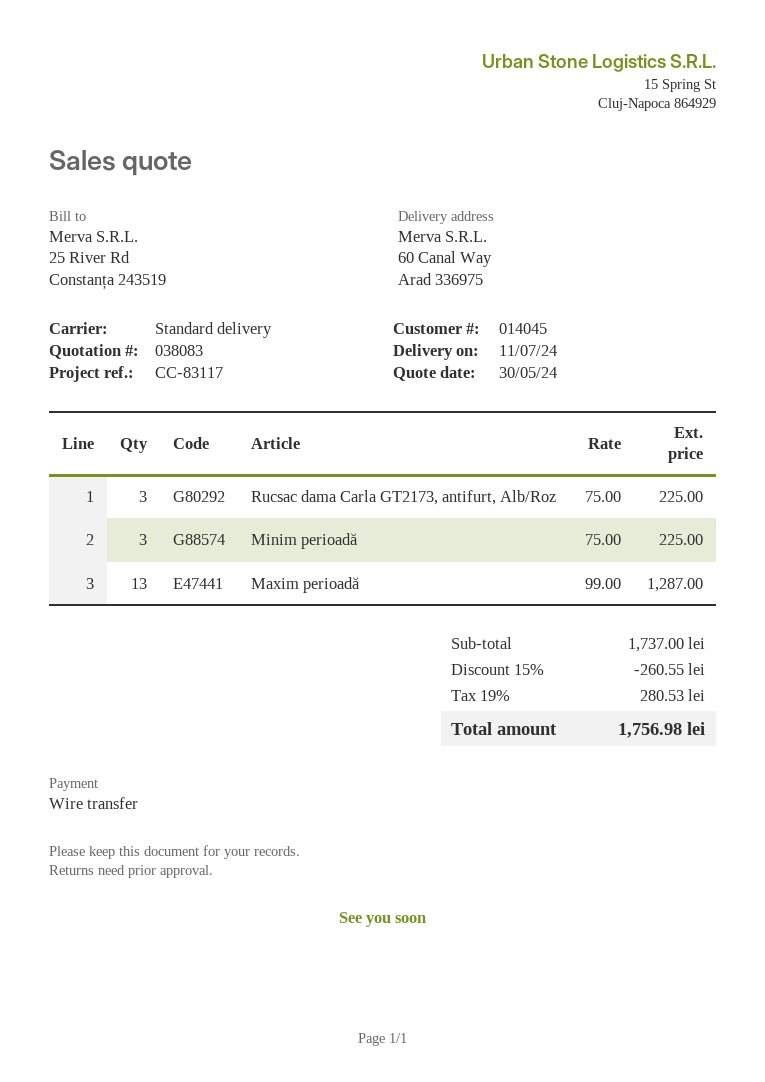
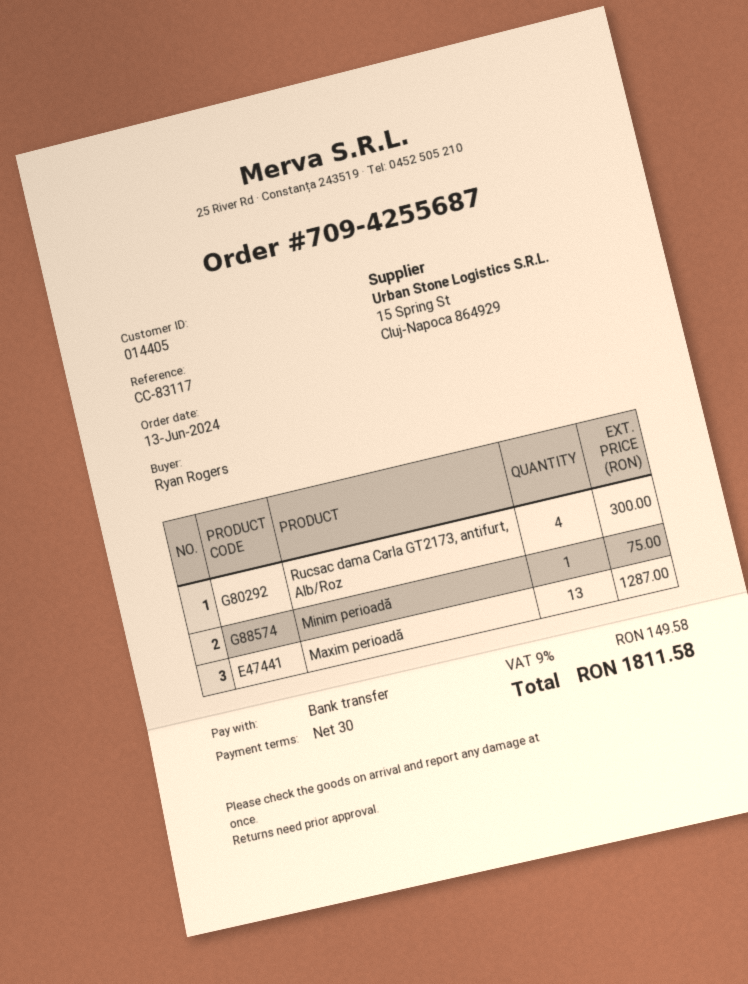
customer number: 014045 -> 014405
Rucsac dama Carla GT2173, antifurt, Alb/Roz: 3 for 225.00 -> 4 for 300.00
Minim perioadă: 3 for 225.00 -> 1 for 75.00
discount: 15% = 260.55 -> none
tax: 19% = 280.53 -> 9% = 149.58
total: 1756.98 -> 1811.58

